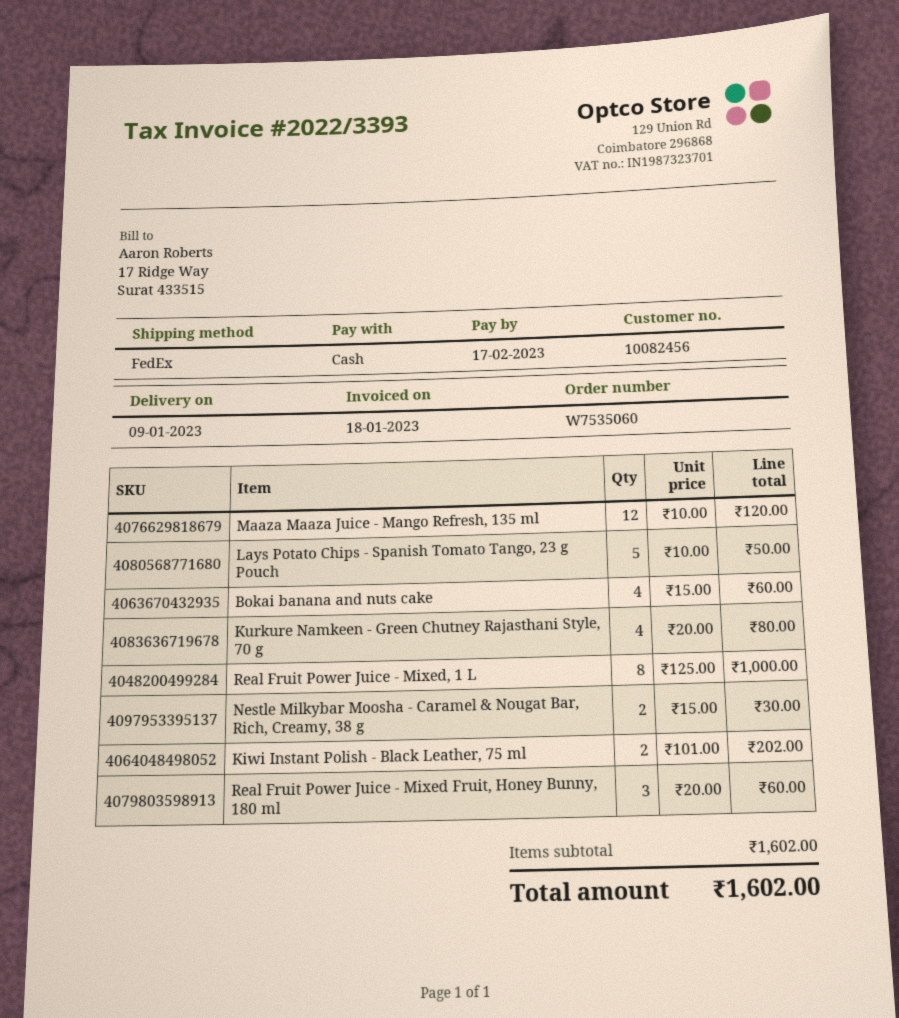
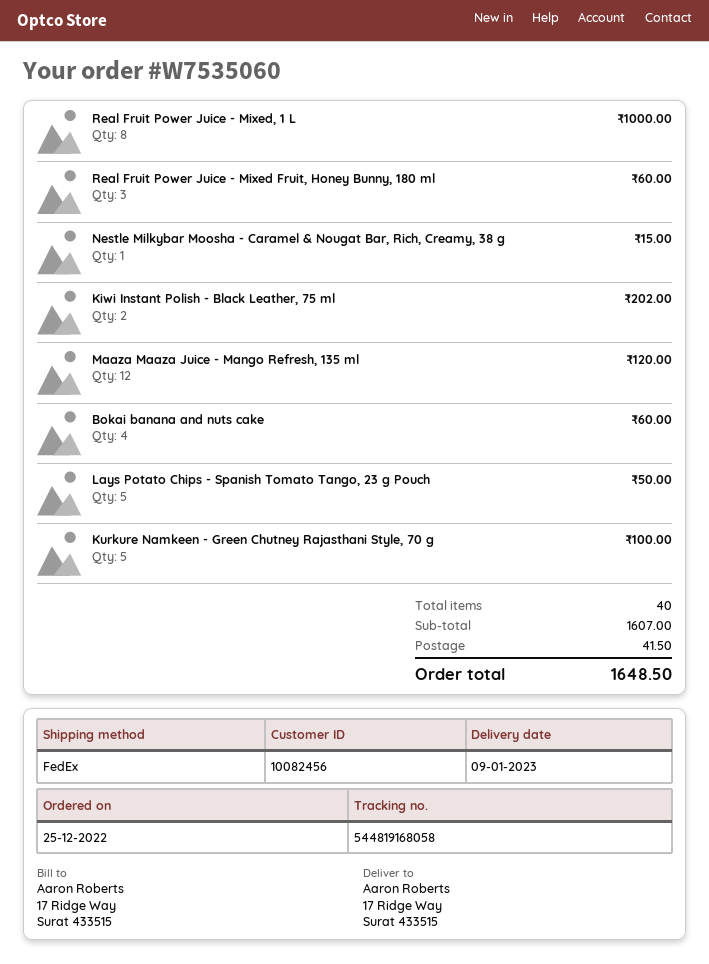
Kurkure Namkeen - Green Chutney Rajasthani Style, 70 g: 4 for 80.00 -> 5 for 100.00
Nestle Milkybar Moosha - Caramel & Nougat Bar, Rich, Creamy, 38 g: 2 for 30.00 -> 1 for 15.00
subtotal: 1602.00 -> 1607.00
shipping: none -> 41.50
total: 1602.00 -> 1648.50

